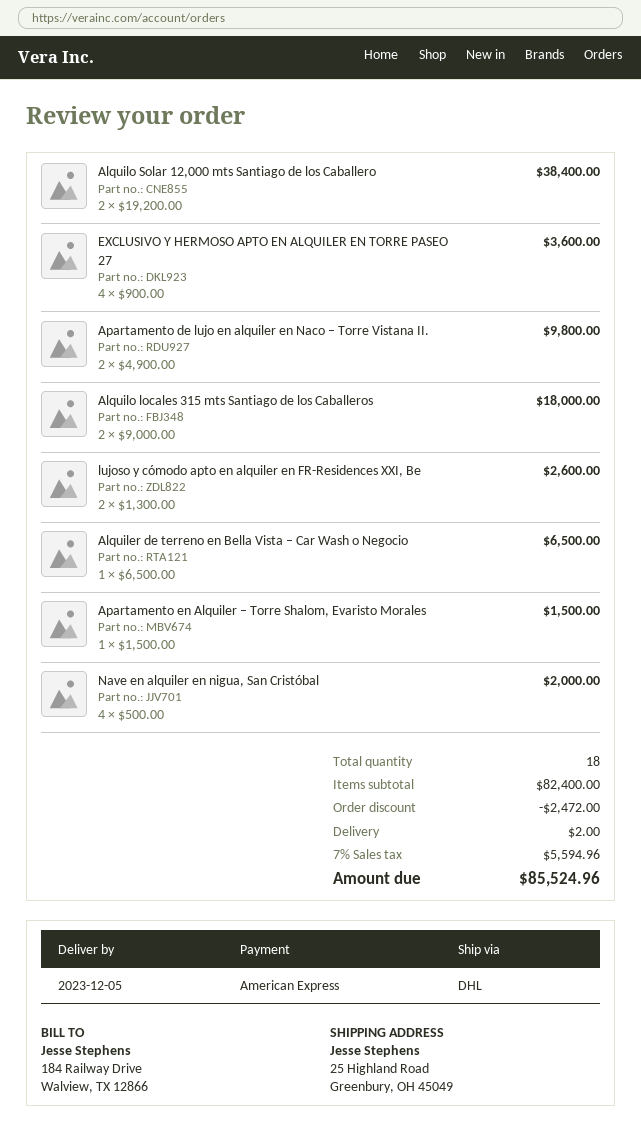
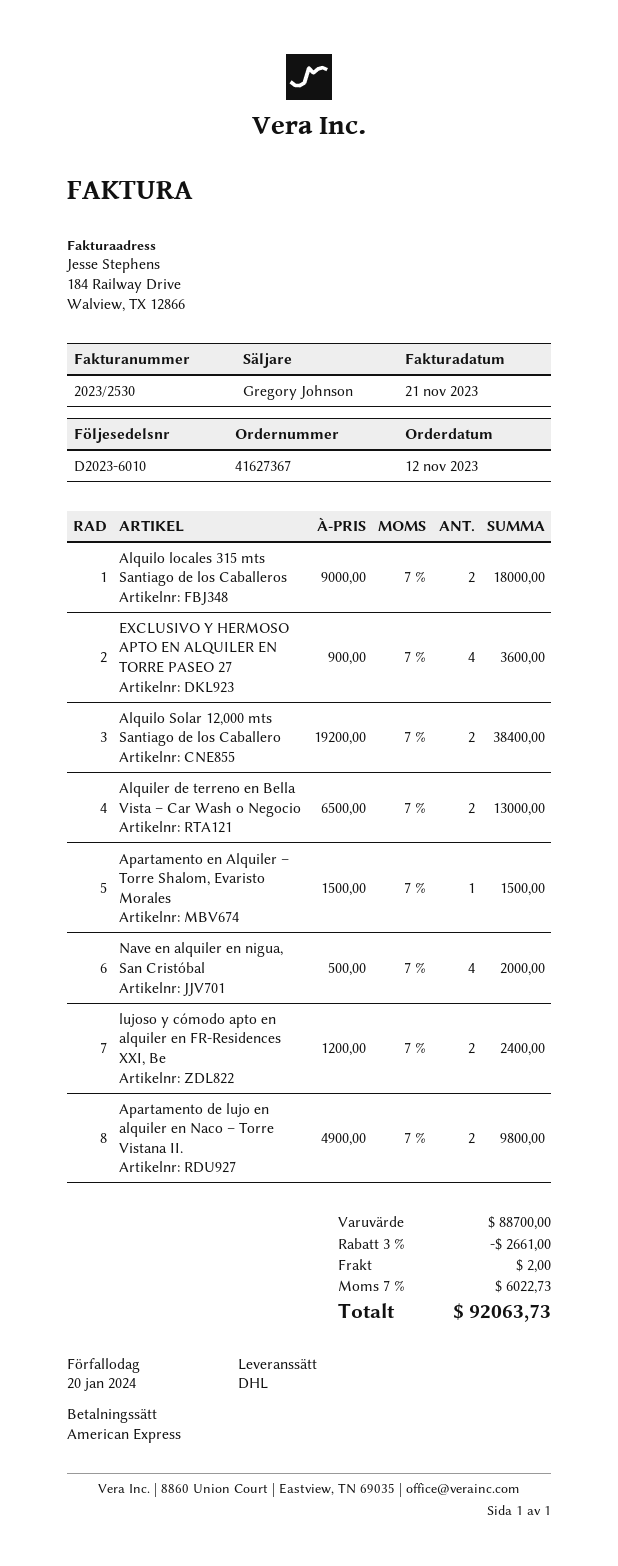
lujoso y cómodo apto en alquiler en FR-Residences XXI, Be: 2 x 1300.00 = 2600.00 -> 2 x 1200.00 = 2400.00
Alquiler de terreno en Bella Vista – Car Wash o Negocio: 1 x 6500.00 = 6500.00 -> 2 x 6500.00 = 13000.00
subtotal: 82400.00 -> 88700.00
discount: 2472.00 -> 2661.00
tax: 7% = 5594.96 -> 7% = 6022.73
total: 85524.96 -> 92063.73

